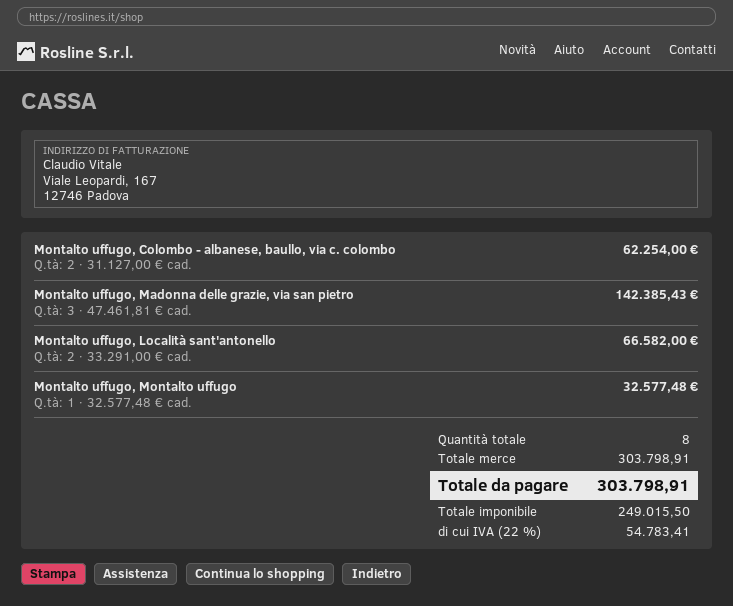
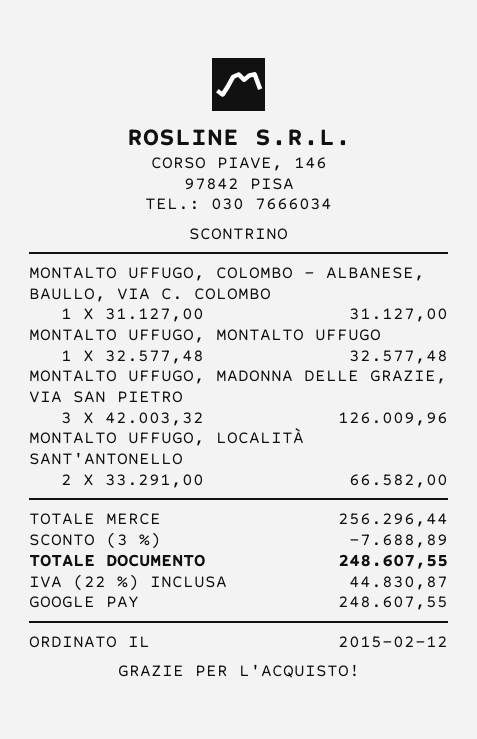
Montalto uffugo, Colombo - albanese, baullo, via c. colombo: 2 x 31127.00 = 62254.00 -> 1 x 31127.00 = 31127.00
Montalto uffugo, Madonna delle grazie, via san pietro: 3 x 47461.81 = 142385.43 -> 3 x 42003.32 = 126009.96
subtotal: 303798.91 -> 256296.44
discount: none -> 3% = 7688.89
tax: 22% = 54783.41 -> 22% = 44830.87
total: 303798.91 -> 248607.55

